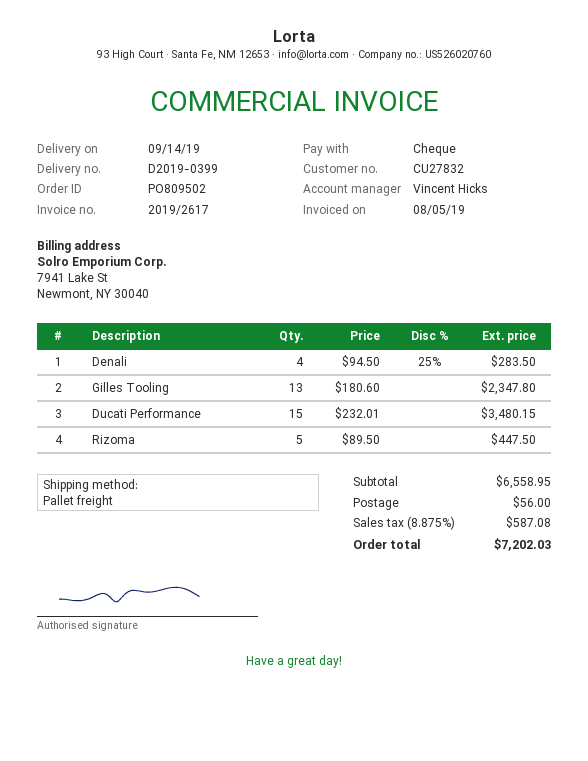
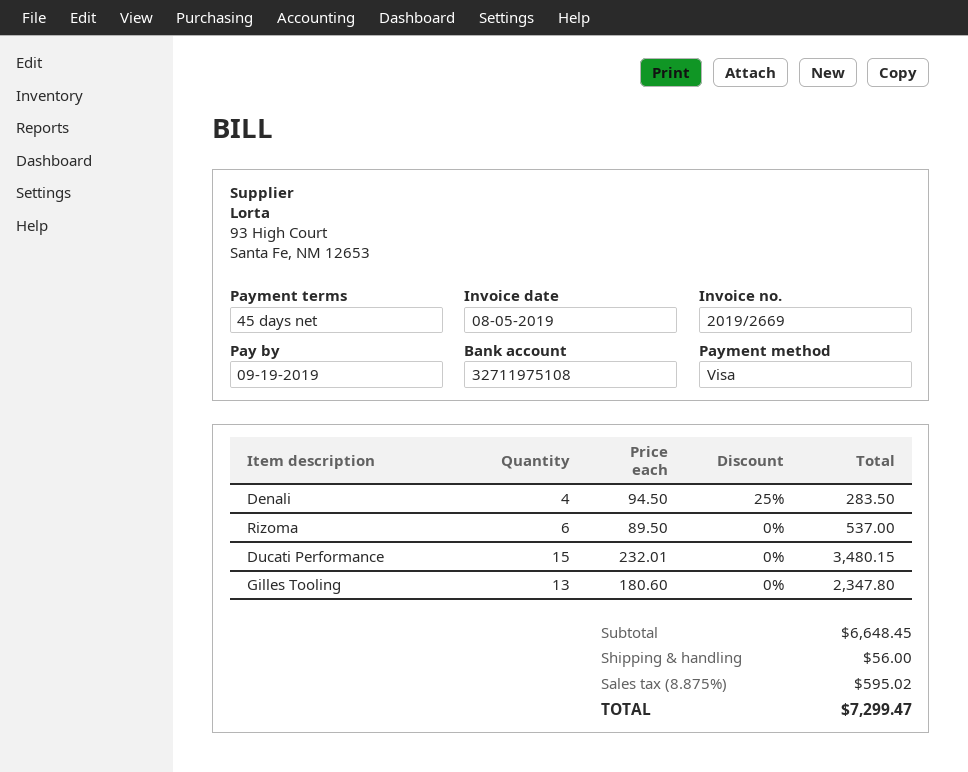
invoice number: 2019/2617 -> 2019/2669
payment method: cheque -> Visa
Rizoma: 5 x 89.50 = 447.50 -> 6 x 89.50 = 537.00
subtotal: 6558.95 -> 6648.45
tax: 8.875% = 587.08 -> 8.875% = 595.02
total: 7202.03 -> 7299.47

